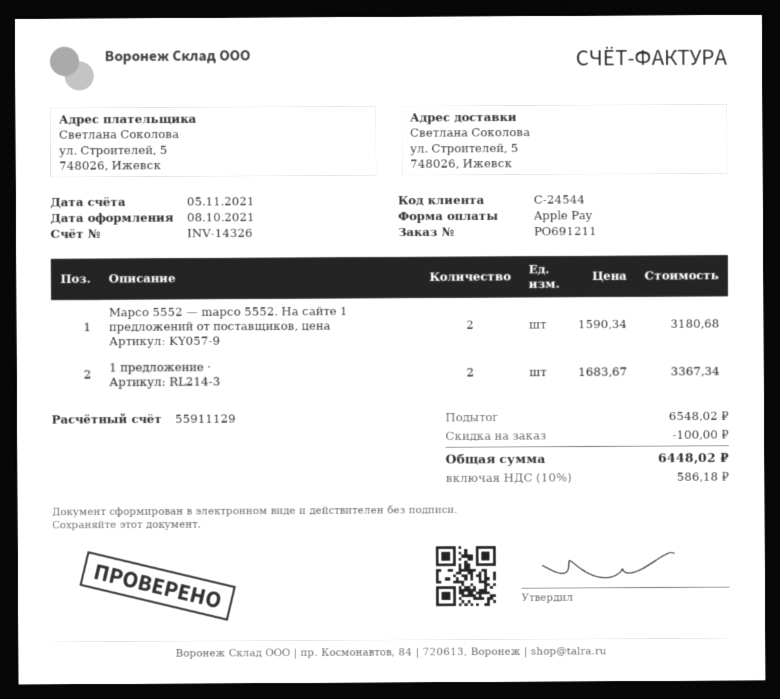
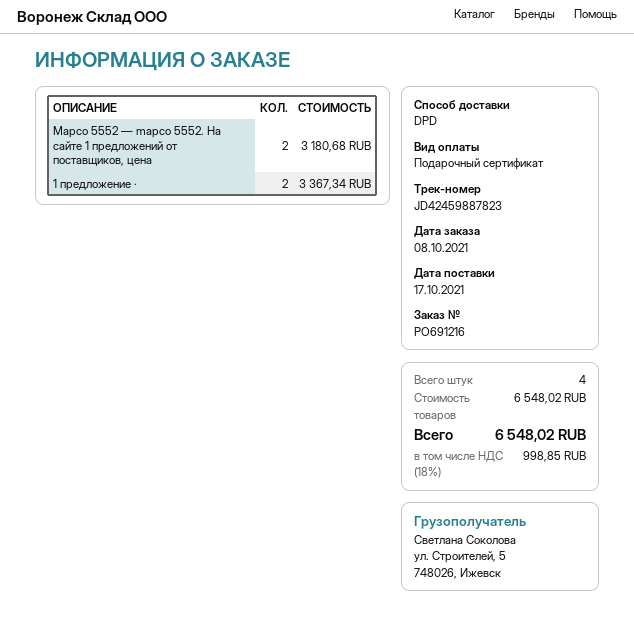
order number: PO691211 -> PO691216
payment method: Apple Pay -> gift card
discount: 100.00 -> none
tax: 10% = 586.18 -> 18% = 998.85
total: 6448.02 -> 6548.02

